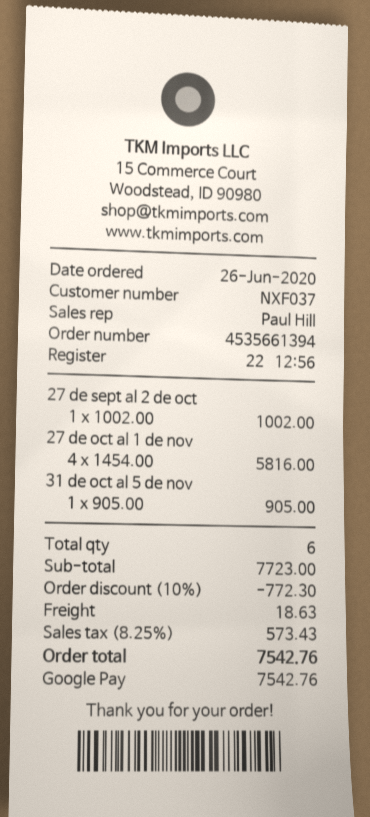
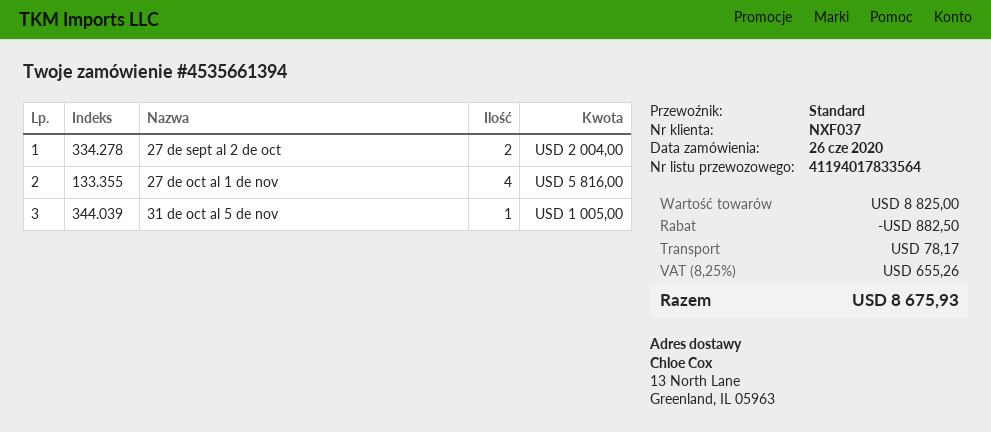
27 de sept al 2 de oct: 1 for 1002.00 -> 2 for 2004.00
31 de oct al 5 de nov: 1 for 905.00 -> 1 for 1005.00
subtotal: 7723.00 -> 8825.00
discount: 772.30 -> 882.50
shipping: 18.63 -> 78.17
tax: 8.25% = 573.43 -> 8.25% = 655.26
total: 7542.76 -> 8675.93

